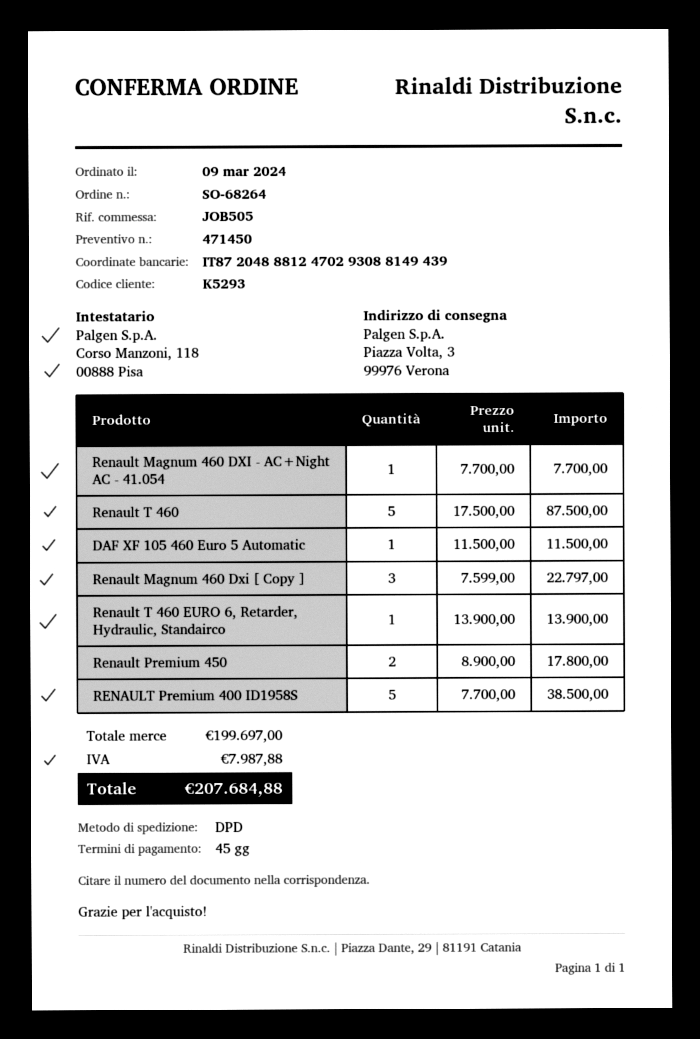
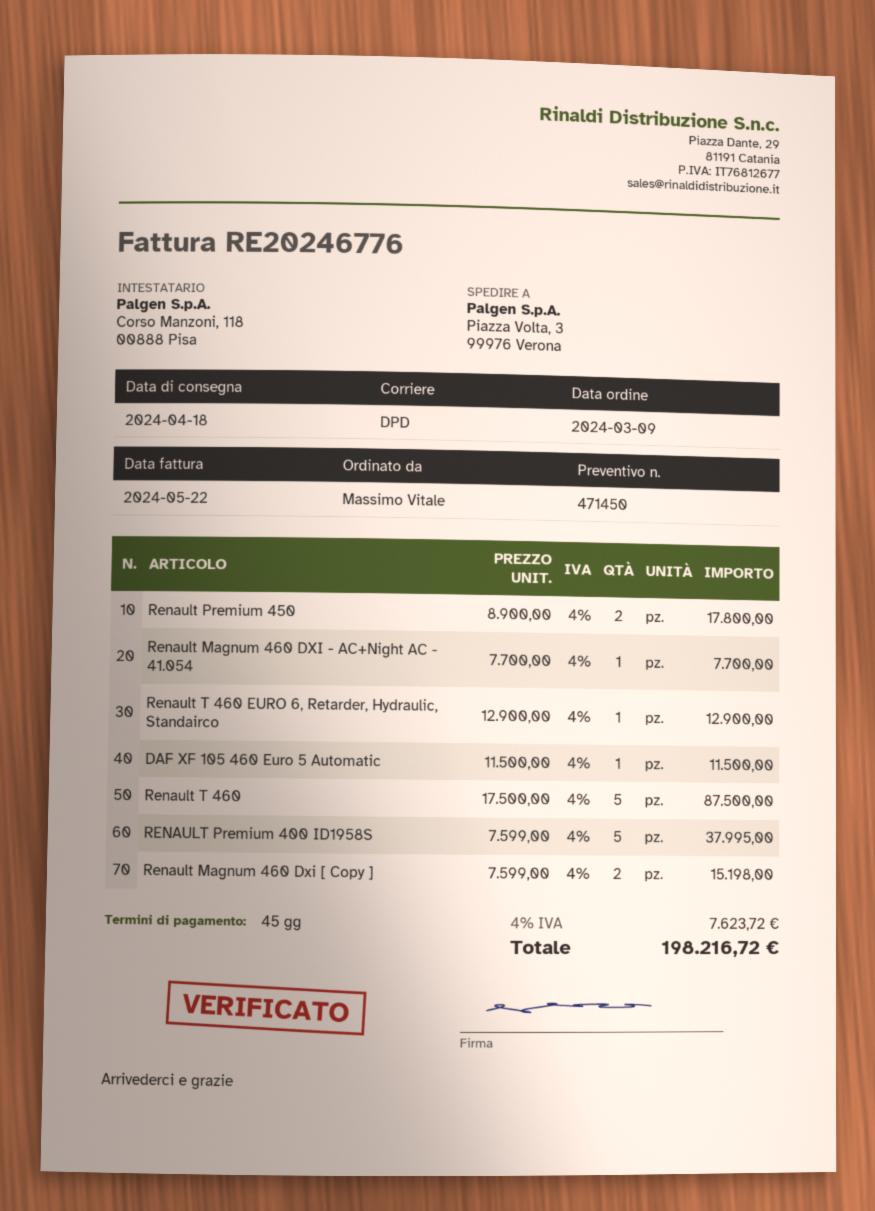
Renault Magnum 460 Dxi [ Copy ]: 3 x 7599.00 = 22797.00 -> 2 x 7599.00 = 15198.00
Renault T 460 EURO 6, Retarder, Hydraulic, Standairco: 1 x 13900.00 = 13900.00 -> 1 x 12900.00 = 12900.00
RENAULT Premium 400 ID1958S: 5 x 7700.00 = 38500.00 -> 5 x 7599.00 = 37995.00
tax: 7987.88 -> 7623.72
total: 207684.88 -> 198216.72

